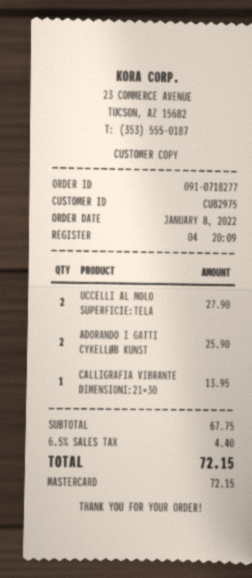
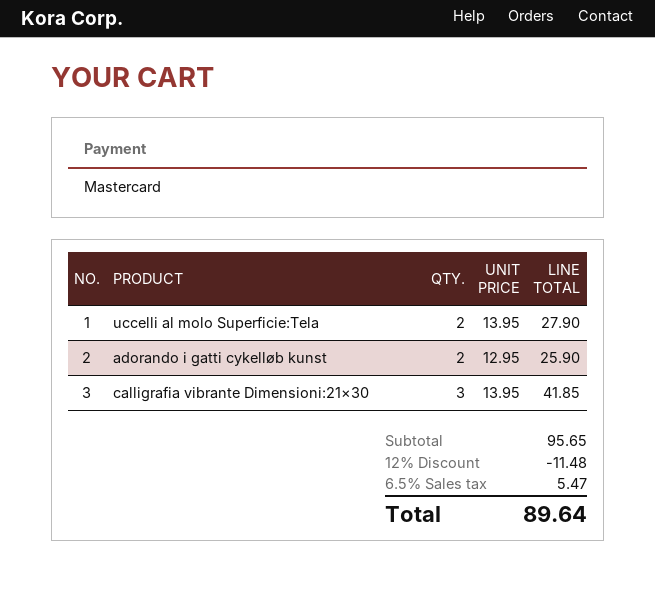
CALLIGRAFIA VIBRANTE DIMENSIONI:21×30: 1 for 13.95 -> 3 for 41.85
subtotal: 67.75 -> 95.65
discount: none -> 12% = 11.48
tax: 6.5% = 4.40 -> 6.5% = 5.47
total: 72.15 -> 89.64

